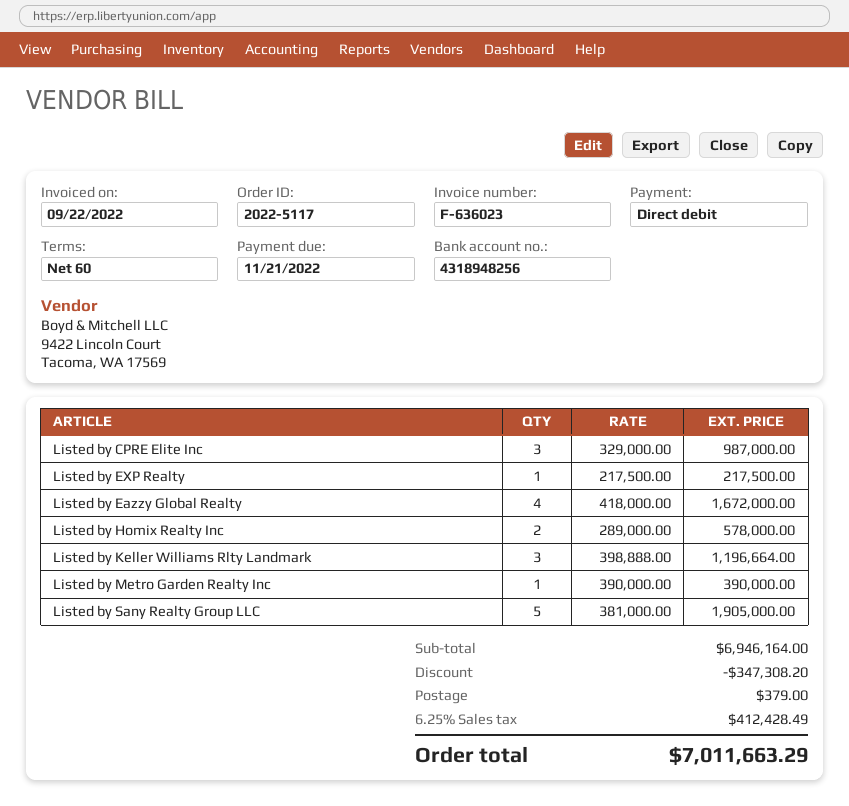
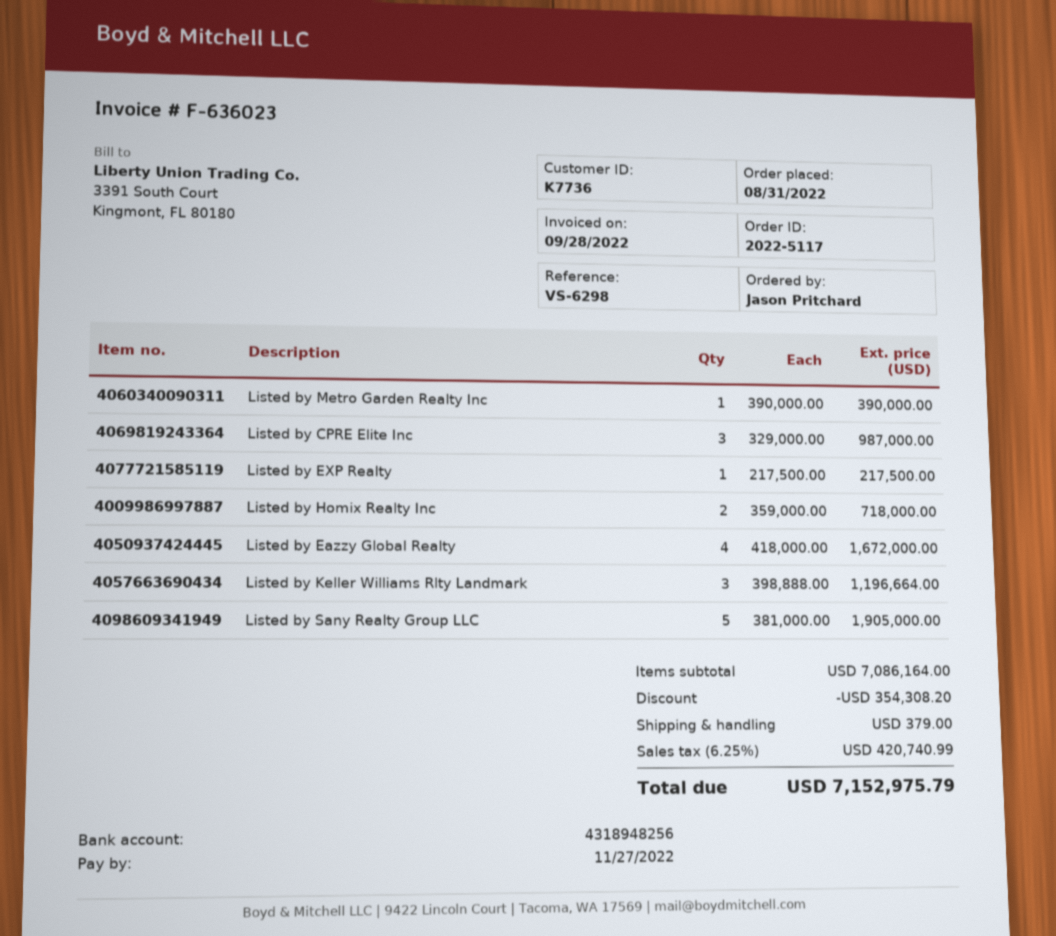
invoice date: 2022-09-22 -> 2022-09-28
due date: 2022-11-21 -> 2022-11-27
Listed by Homix Realty Inc: 2 x 289000.00 = 578000.00 -> 2 x 359000.00 = 718000.00
subtotal: 6946164.00 -> 7086164.00
discount: 347308.20 -> 354308.20
tax: 6.25% = 412428.49 -> 6.25% = 420740.99
total: 7011663.29 -> 7152975.79

